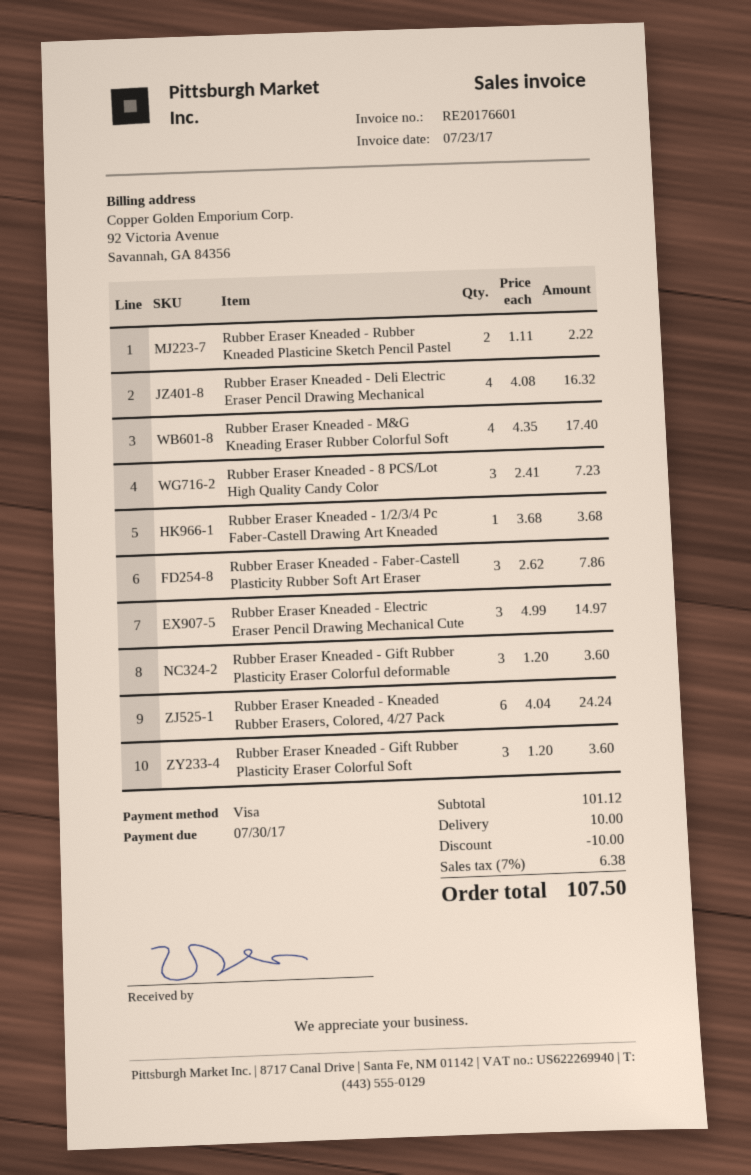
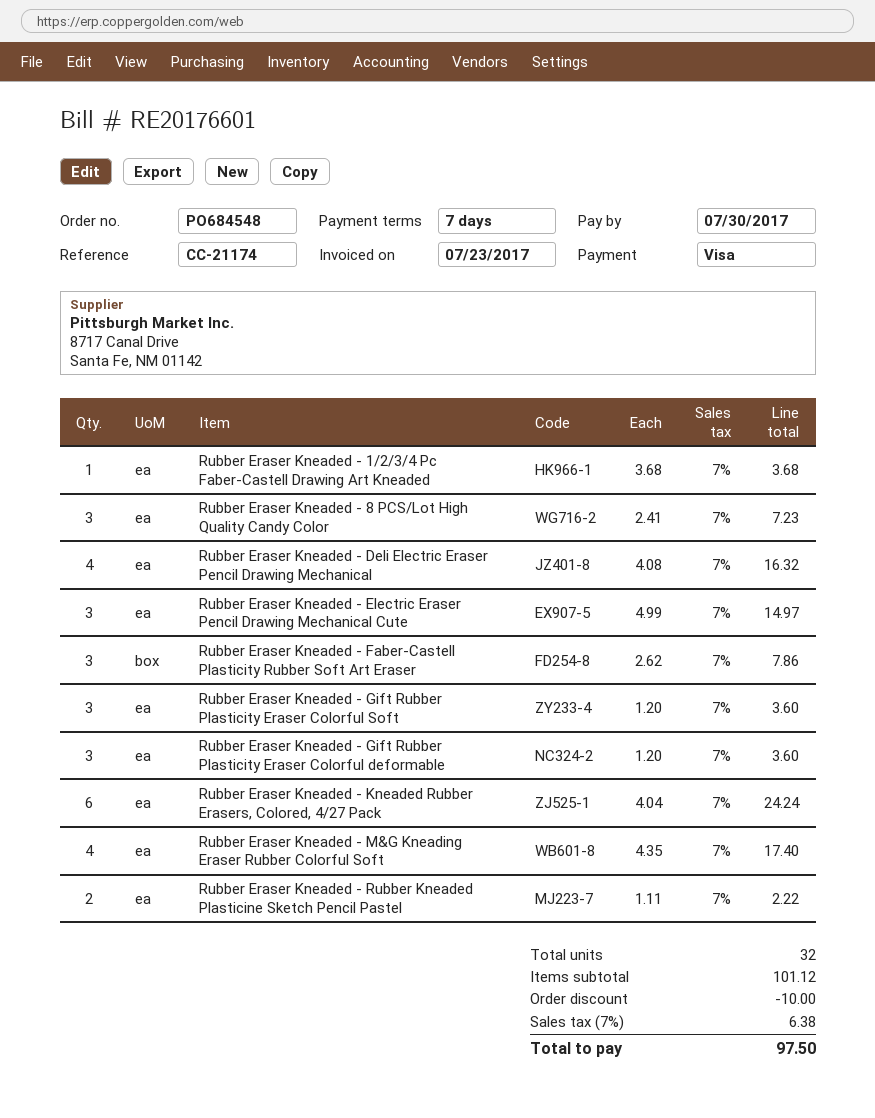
shipping: 10.00 -> none
total: 107.50 -> 97.50

